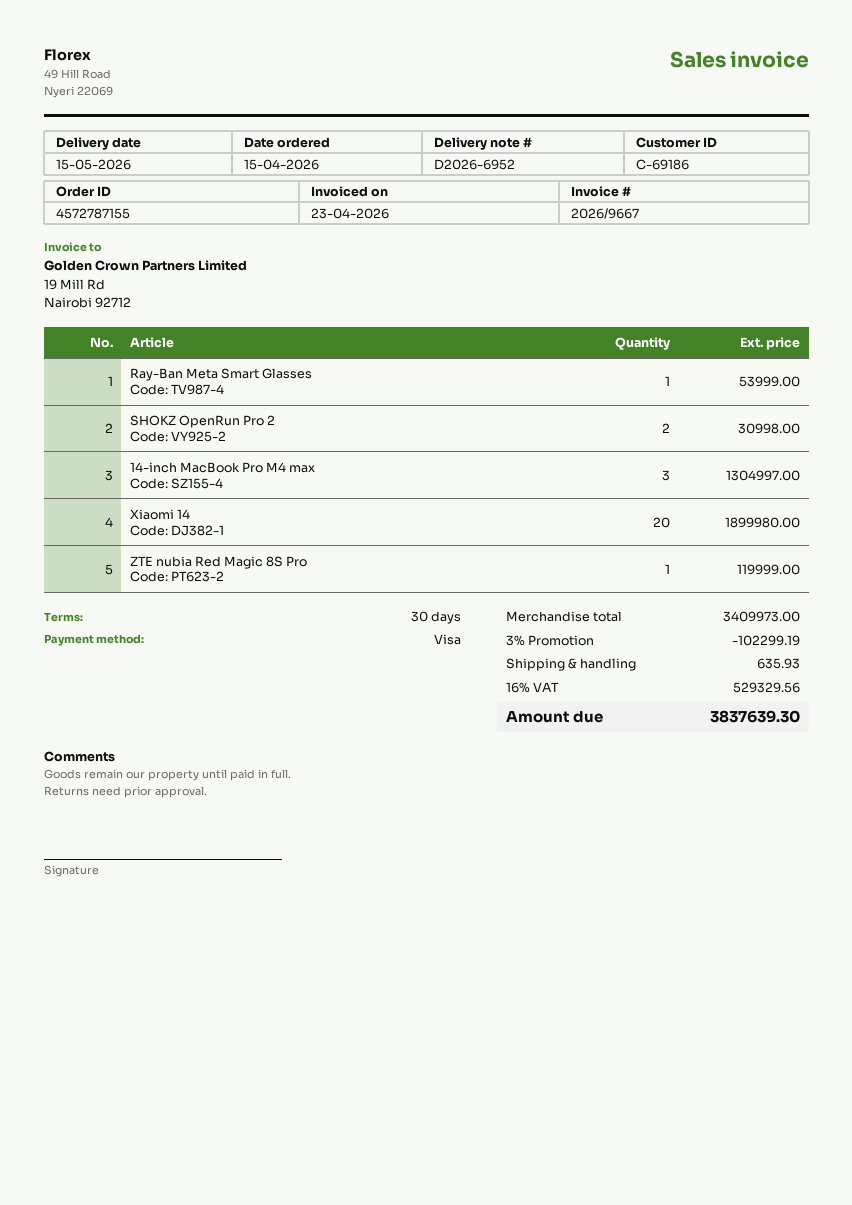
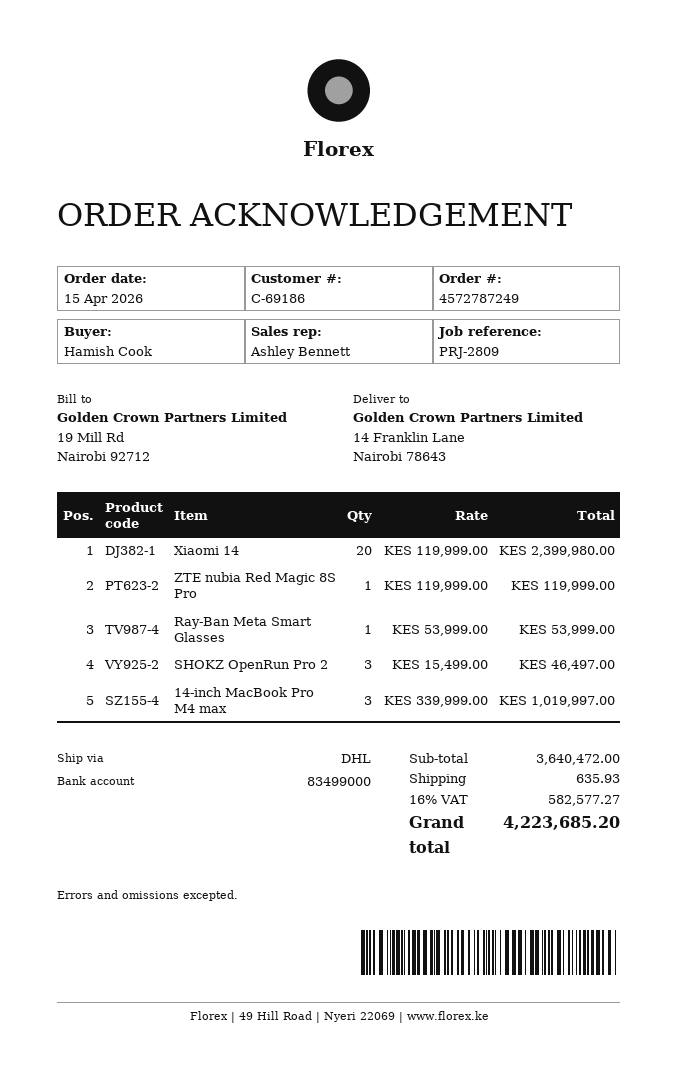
order number: 4572787155 -> 4572787249
SHOKZ OpenRun Pro 2: 2 for 30998.00 -> 3 for 46497.00
14-inch MacBook Pro M4 max: 3 for 1304997.00 -> 3 for 1019997.00
Xiaomi 14: 20 for 1899980.00 -> 20 for 2399980.00
subtotal: 3409973.00 -> 3640472.00
discount: 3% = 102299.19 -> none
tax: 16% = 529329.56 -> 16% = 582577.27
total: 3837639.30 -> 4223685.20

